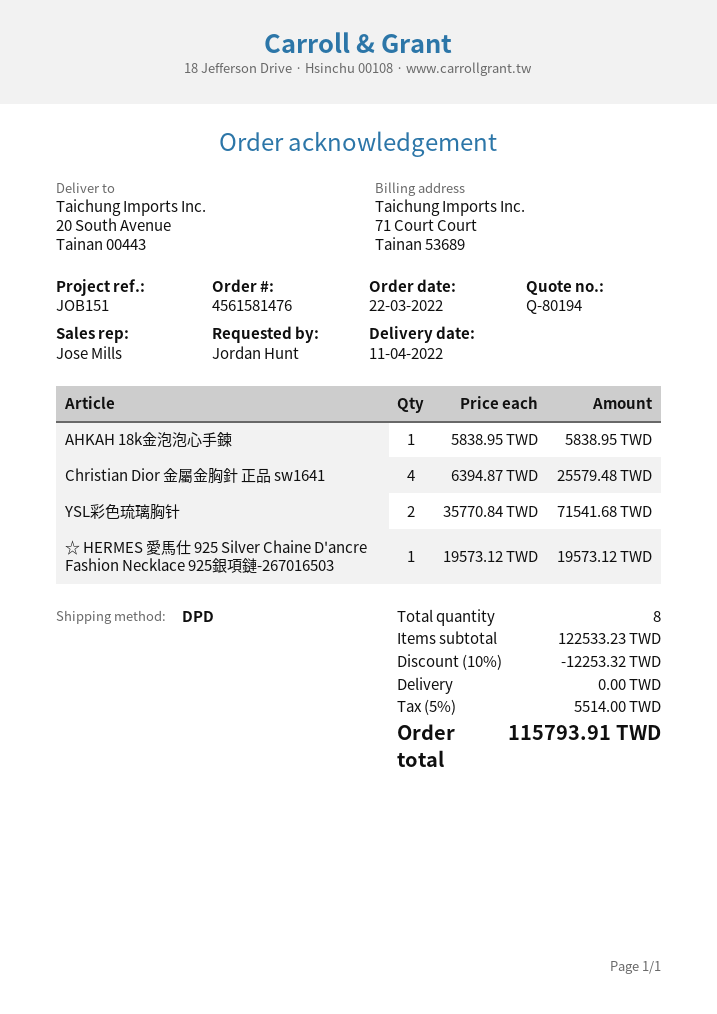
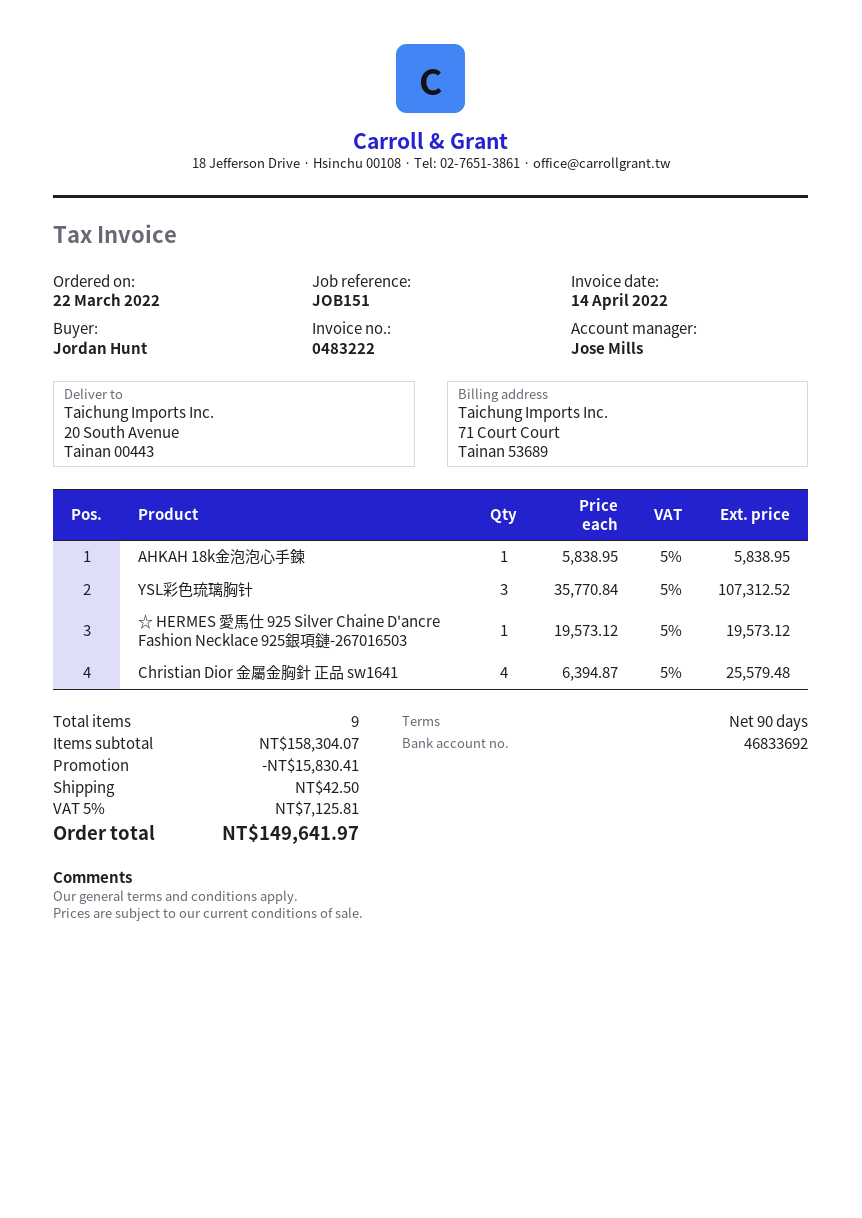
YSL彩色琉璃胸针: 2 x 35770.84 = 71541.68 -> 3 x 35770.84 = 107312.52
total quantity: 8 -> 9
subtotal: 122533.23 -> 158304.07
discount: 12253.32 -> 15830.41
shipping: 0.00 -> 42.50
tax: 5% = 5514.00 -> 5% = 7125.81
total: 115793.91 -> 149641.97

